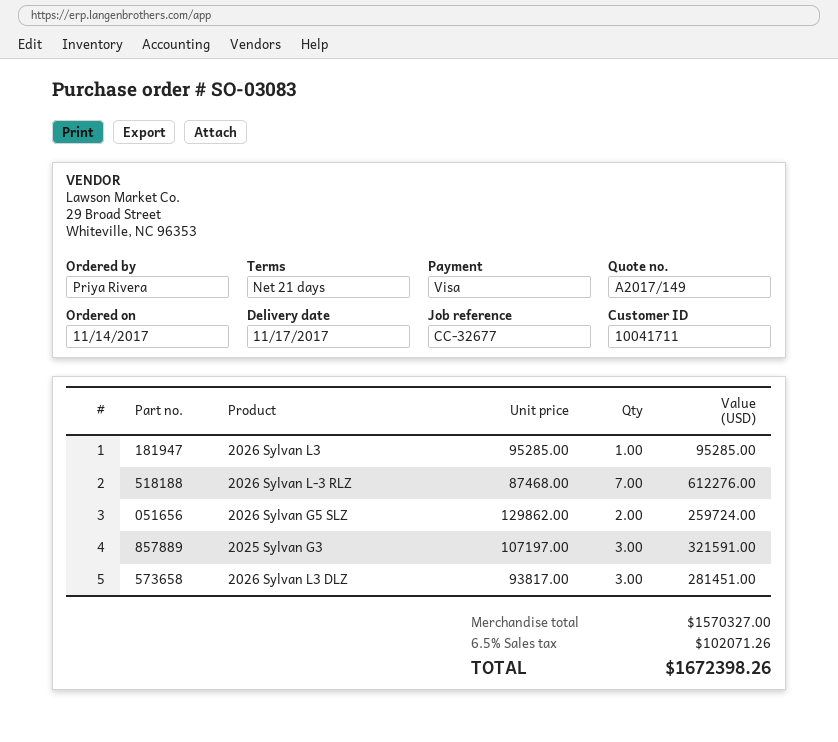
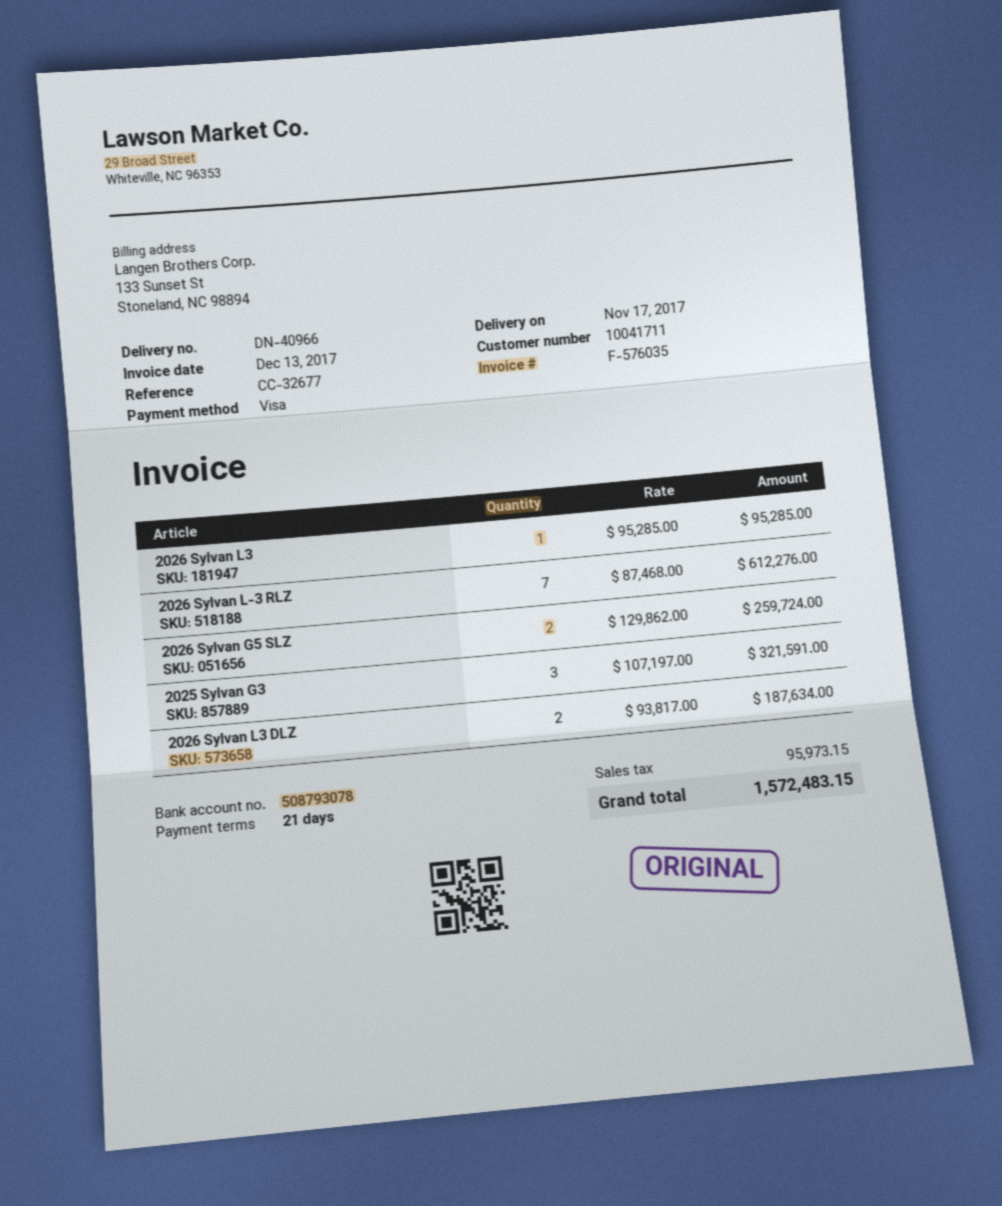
2026 Sylvan L3 DLZ: 3 x 93817.00 = 281451.00 -> 2 x 93817.00 = 187634.00
tax: 102071.26 -> 95973.15
total: 1672398.26 -> 1572483.15

